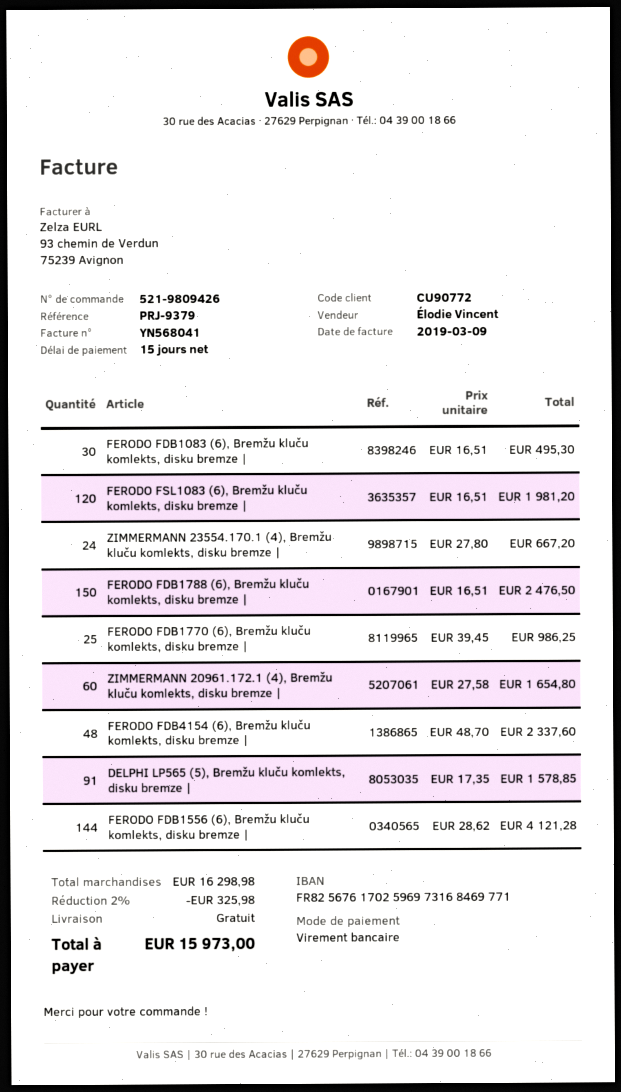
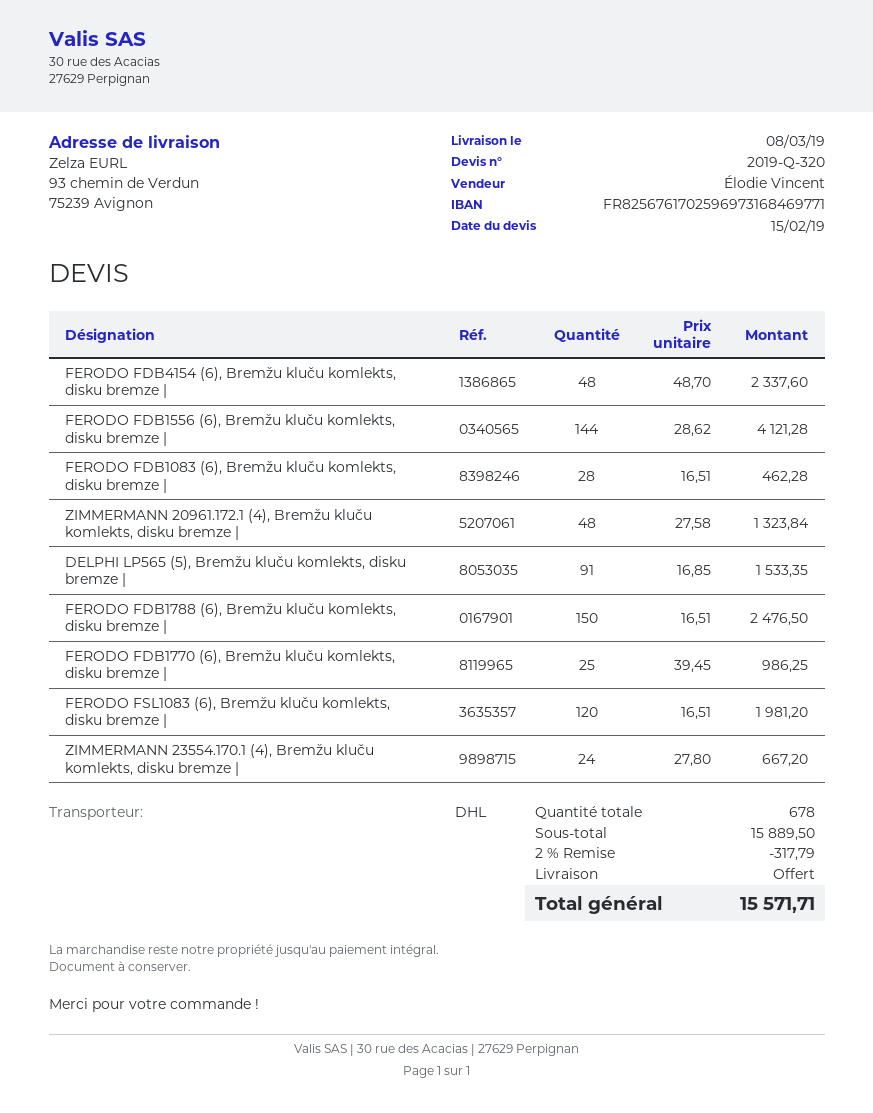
FERODO FDB1083 (6), Bremžu kluču komlekts, disku bremze |: 30 x 16.51 = 495.30 -> 28 x 16.51 = 462.28
ZIMMERMANN 20961.172.1 (4), Bremžu kluču komlekts, disku bremze |: 60 x 27.58 = 1654.80 -> 48 x 27.58 = 1323.84
DELPHI LP565 (5), Bremžu kluču komlekts, disku bremze |: 91 x 17.35 = 1578.85 -> 91 x 16.85 = 1533.35
subtotal: 16298.98 -> 15889.50
discount: 2% = 325.98 -> 2% = 317.79
total: 15973.00 -> 15571.71

